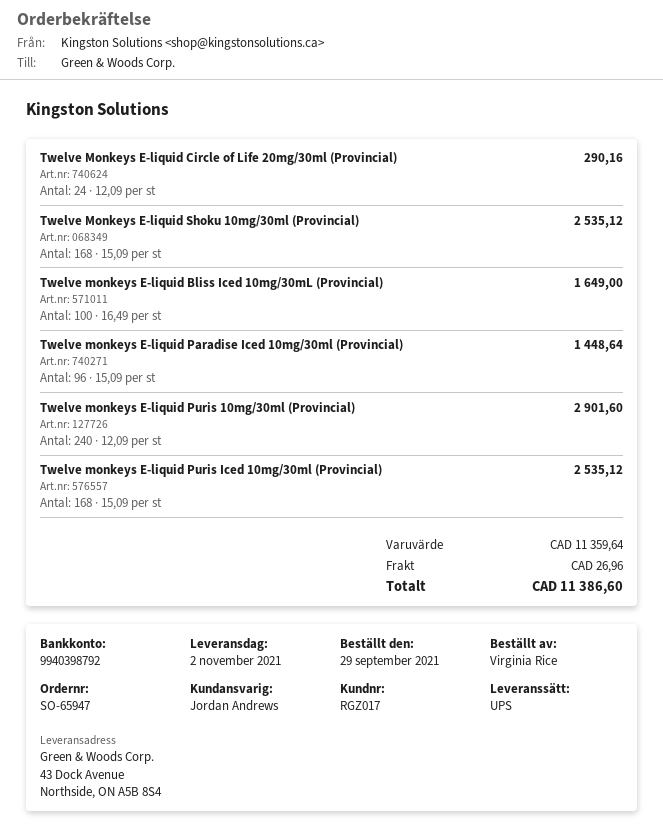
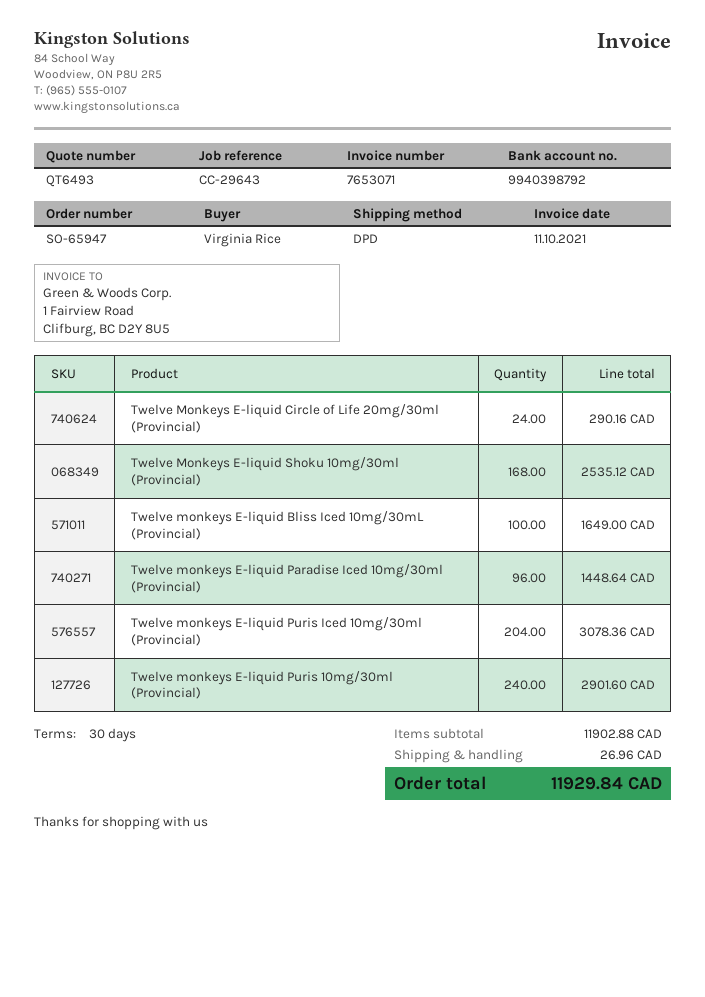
shipping method: UPS -> DPD
Twelve monkeys E-liquid Puris Iced 10mg/30ml (Provincial): 168 for 2535.12 -> 204 for 3078.36
subtotal: 11359.64 -> 11902.88
total: 11386.60 -> 11929.84

